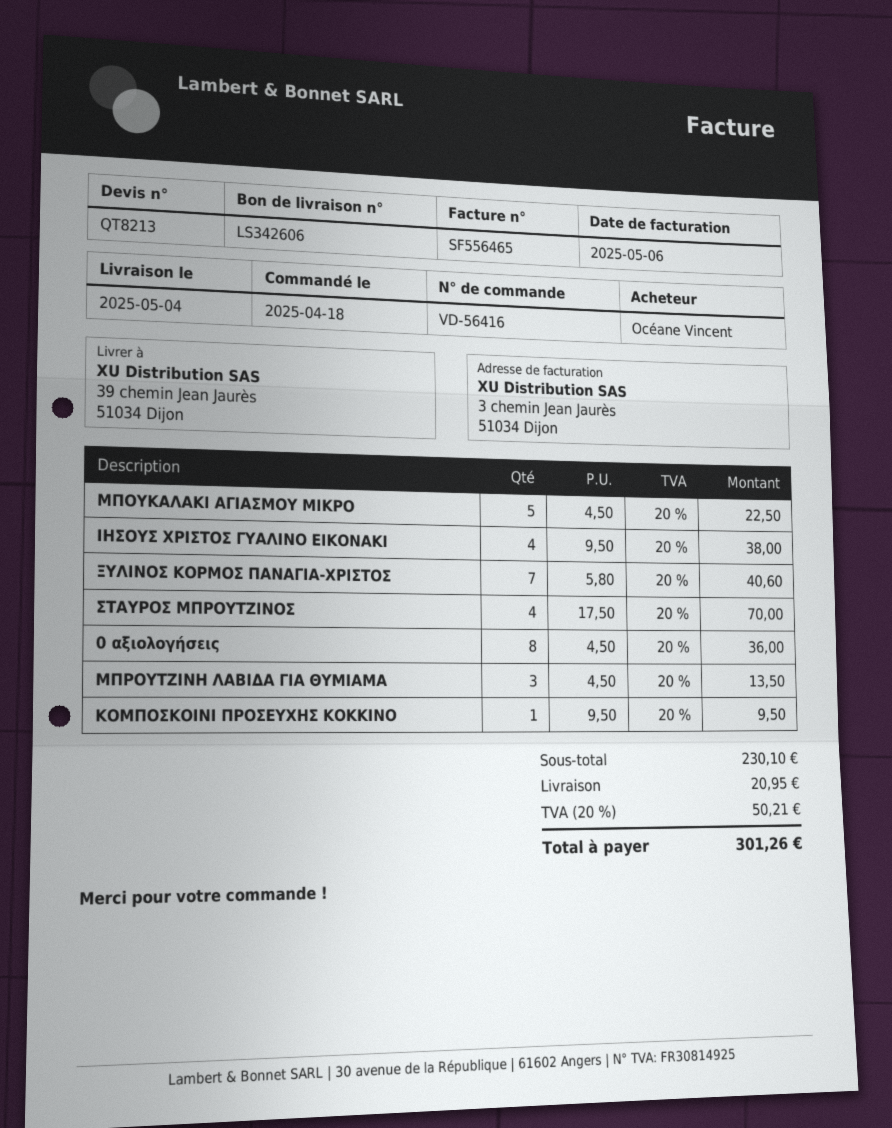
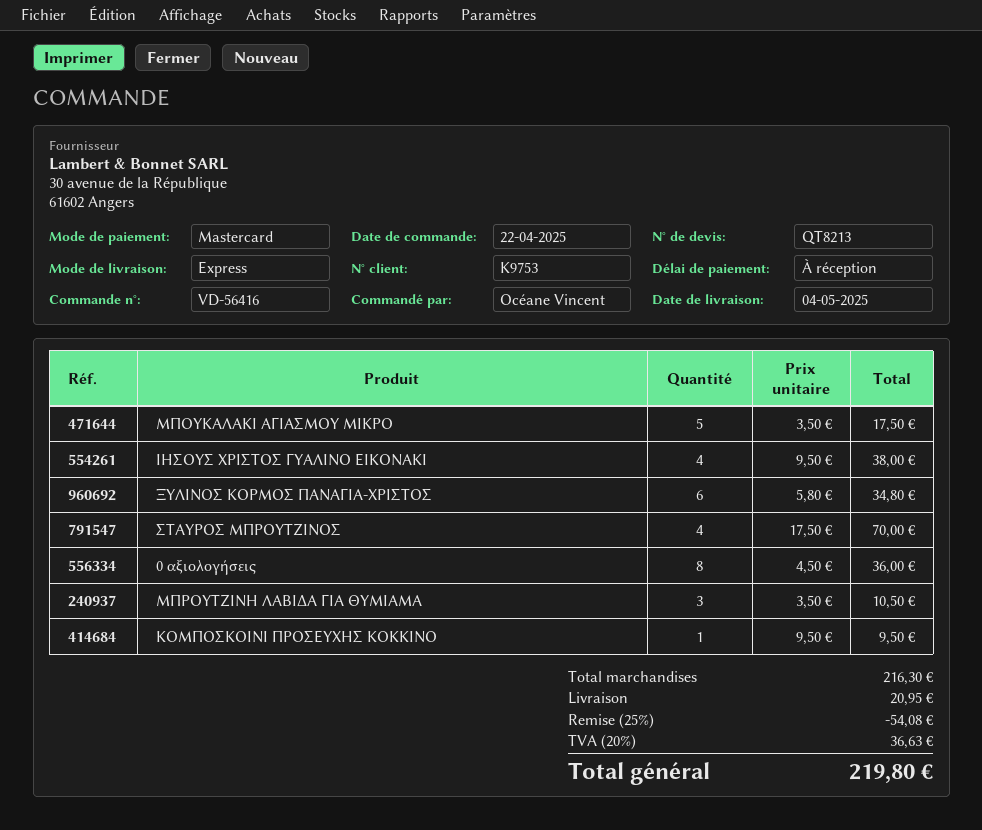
order date: 2025-04-18 -> 2025-04-22
ΜΠΟΥΚΑΛΑΚΙ ΑΓΙΑΣΜΟΥ ΜΙΚΡΟ: 5 x 4.50 = 22.50 -> 5 x 3.50 = 17.50
ΞΥΛΙΝΟΣ ΚΟΡΜΟΣ ΠΑΝΑΓΙΑ-ΧΡΙΣΤΟΣ: 7 x 5.80 = 40.60 -> 6 x 5.80 = 34.80
ΜΠΡΟΥΤΖΙΝΗ ΛΑΒΙΔΑ ΓΙΑ ΘΥΜΙΑΜΑ: 3 x 4.50 = 13.50 -> 3 x 3.50 = 10.50
subtotal: 230.10 -> 216.30
discount: none -> 25% = 54.08
tax: 20% = 50.21 -> 20% = 36.63
total: 301.26 -> 219.80

